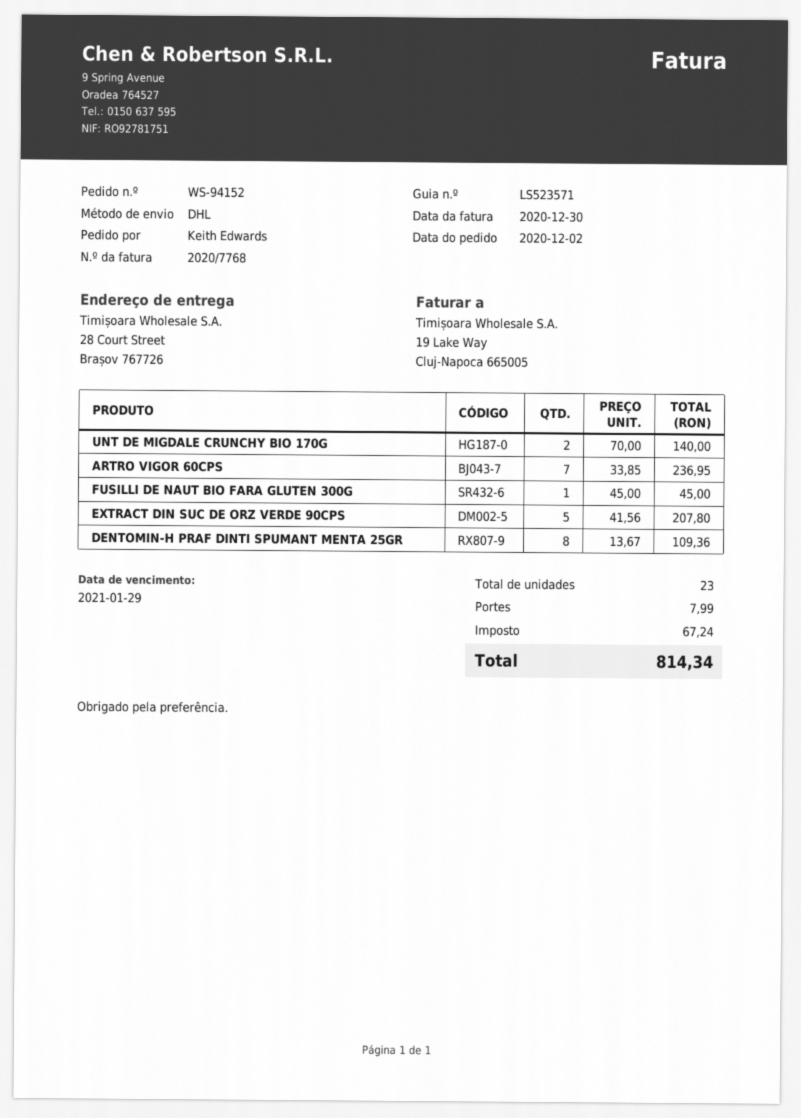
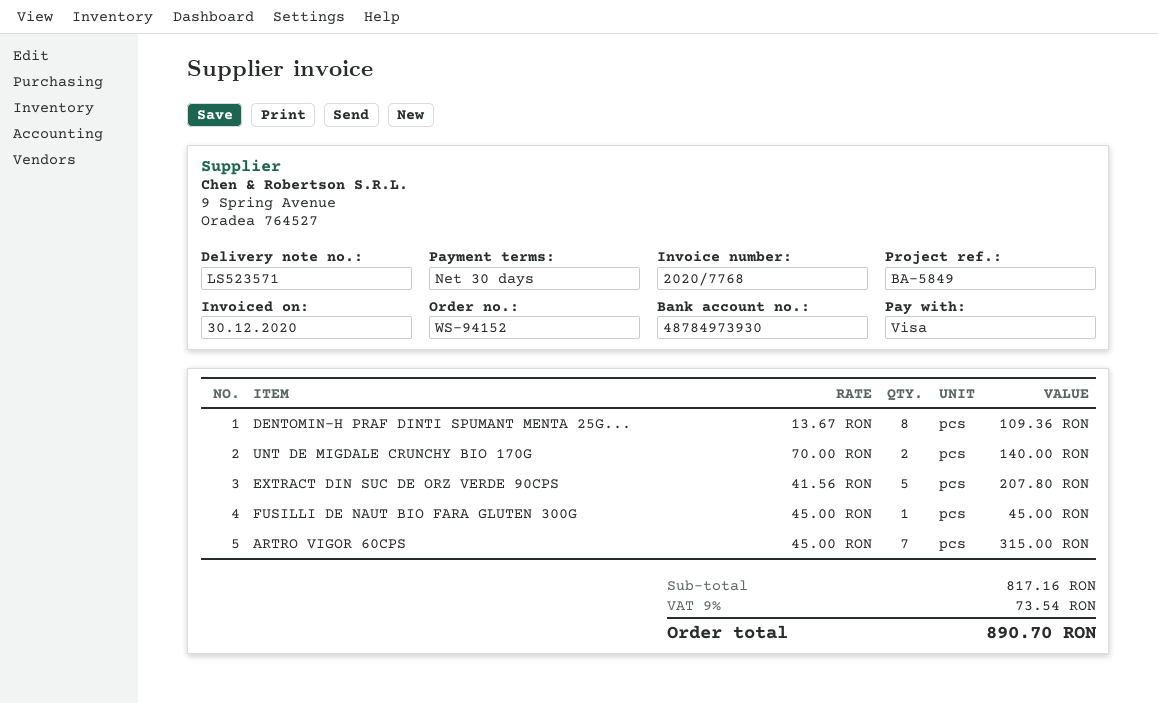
ARTRO VIGOR 60CPS: 7 x 33.85 = 236.95 -> 7 x 45.00 = 315.00
shipping: 7.99 -> none
tax: 67.24 -> 73.54
total: 814.34 -> 890.70

